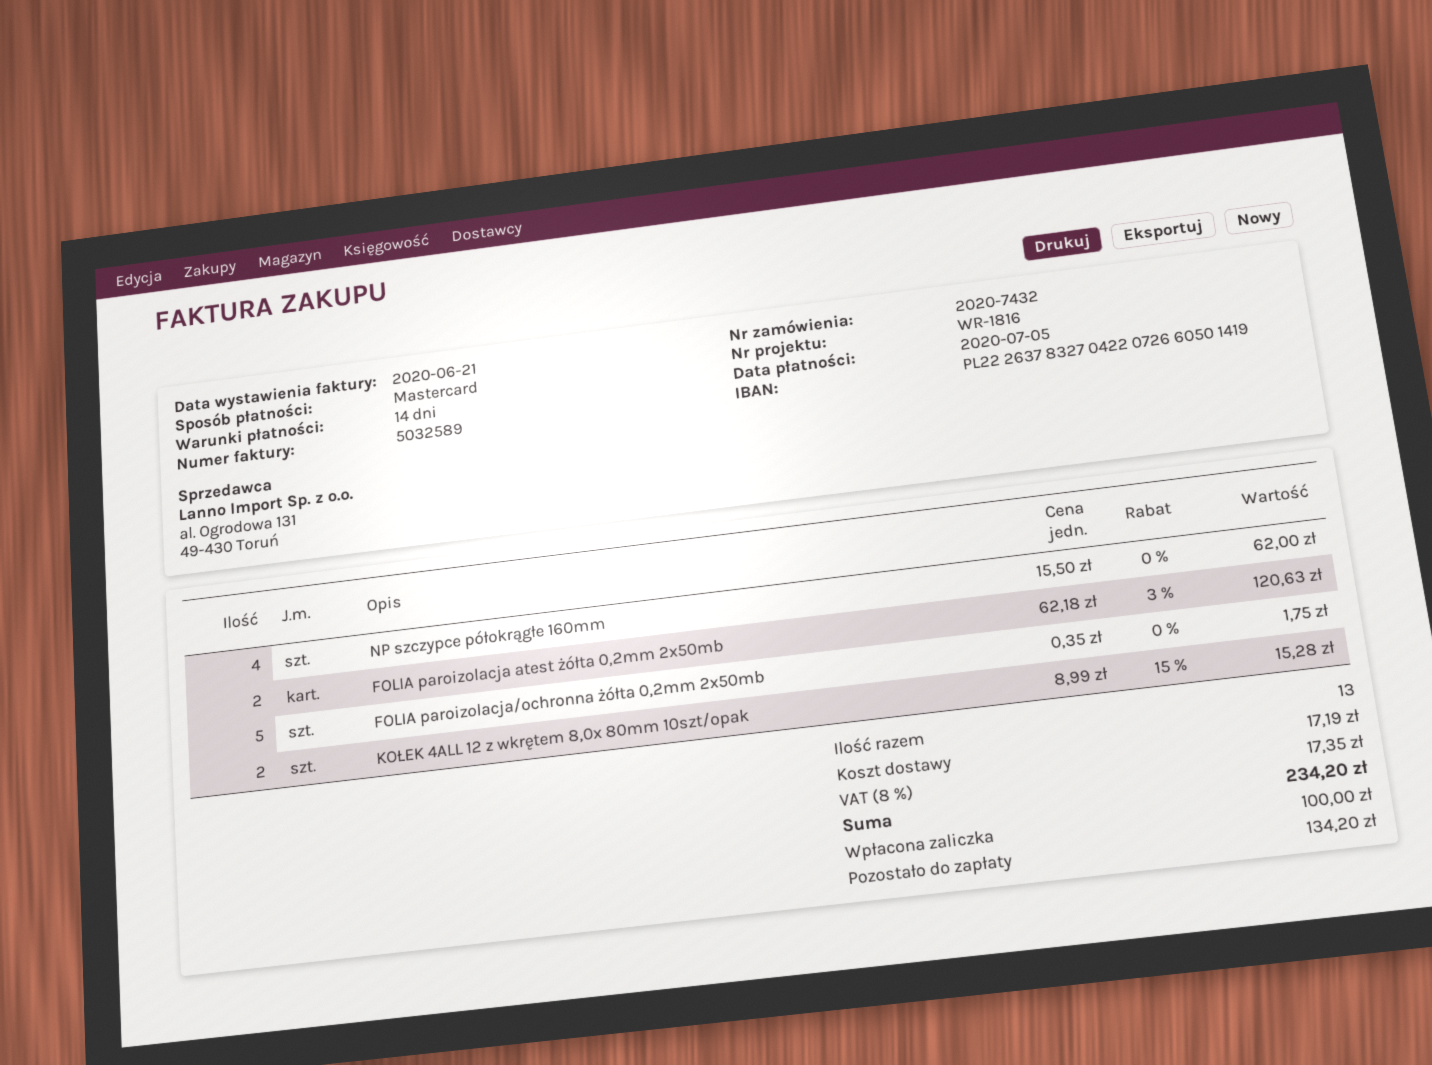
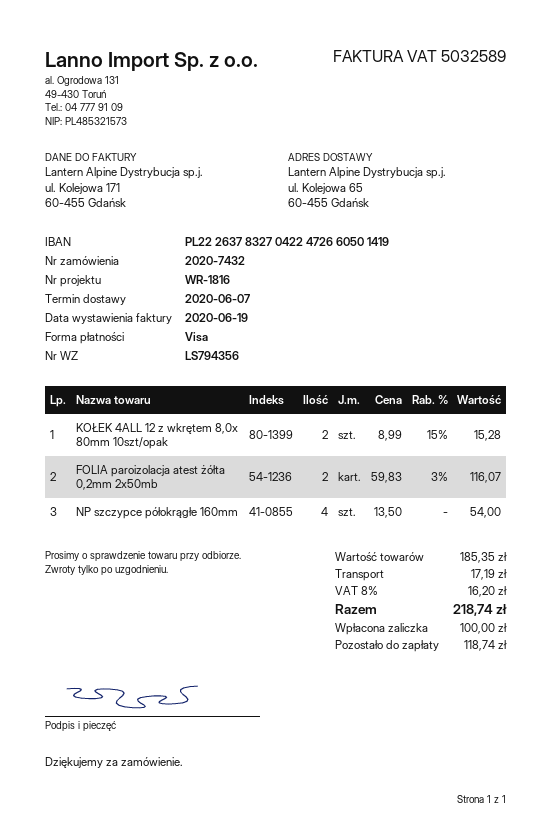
invoice date: 2020-06-21 -> 2020-06-19
payment method: Mastercard -> Visa
bank account: PL22263783270422072660501419 -> PL22263783270422472660501419
NP szczypce półokrągłe 160mm: 4 x 15.50 = 62.00 -> 4 x 13.50 = 54.00
FOLIA paroizolacja atest żółta 0,2mm 2x50mb: 2 x 62.18 - 3% = 120.63 -> 2 x 59.83 - 3% = 116.07
FOLIA paroizolacja/ochronna żółta 0,2mm 2x50mb: 5 x 0.35 = 1.75 -> none
tax: 8% = 17.35 -> 8% = 16.20
total: 234.20 -> 218.74
balance: 134.20 -> 118.74

